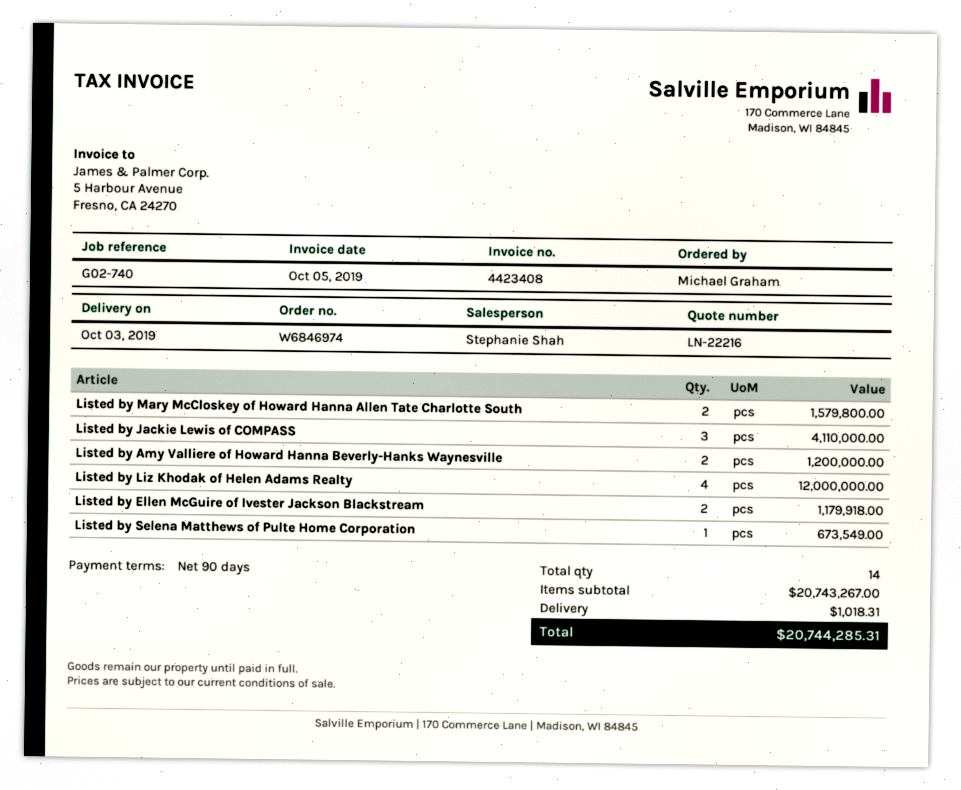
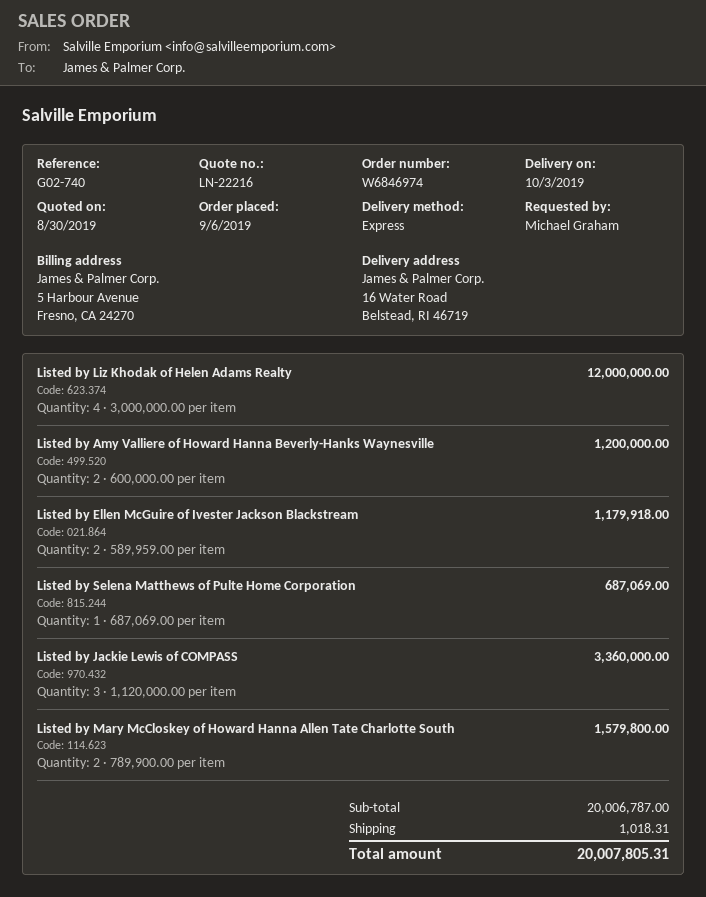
Listed by Jackie Lewis of COMPASS: 3 for 4110000.00 -> 3 for 3360000.00
Listed by Selena Matthews of Pulte Home Corporation: 1 for 673549.00 -> 1 for 687069.00
subtotal: 20743267.00 -> 20006787.00
total: 20744285.31 -> 20007805.31

